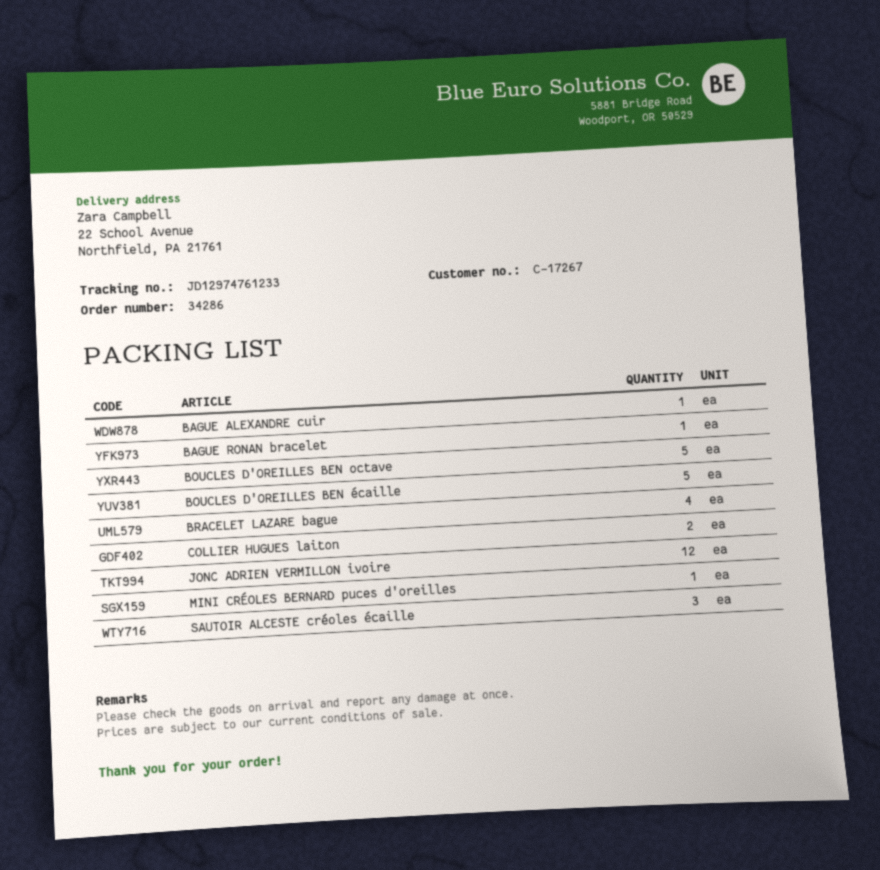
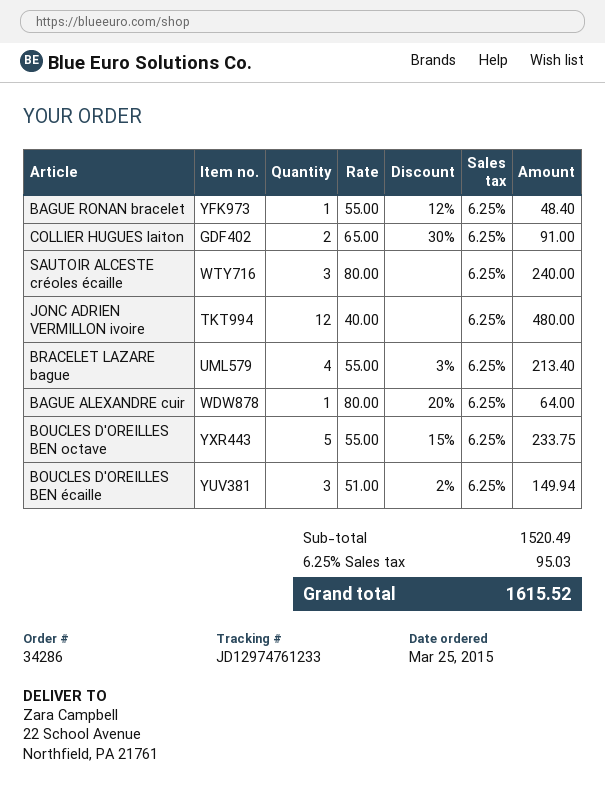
BOUCLES D'OREILLES BEN écaille: 5 -> 3
MINI CRÉOLES BERNARD puces d'oreilles: 1 -> none

